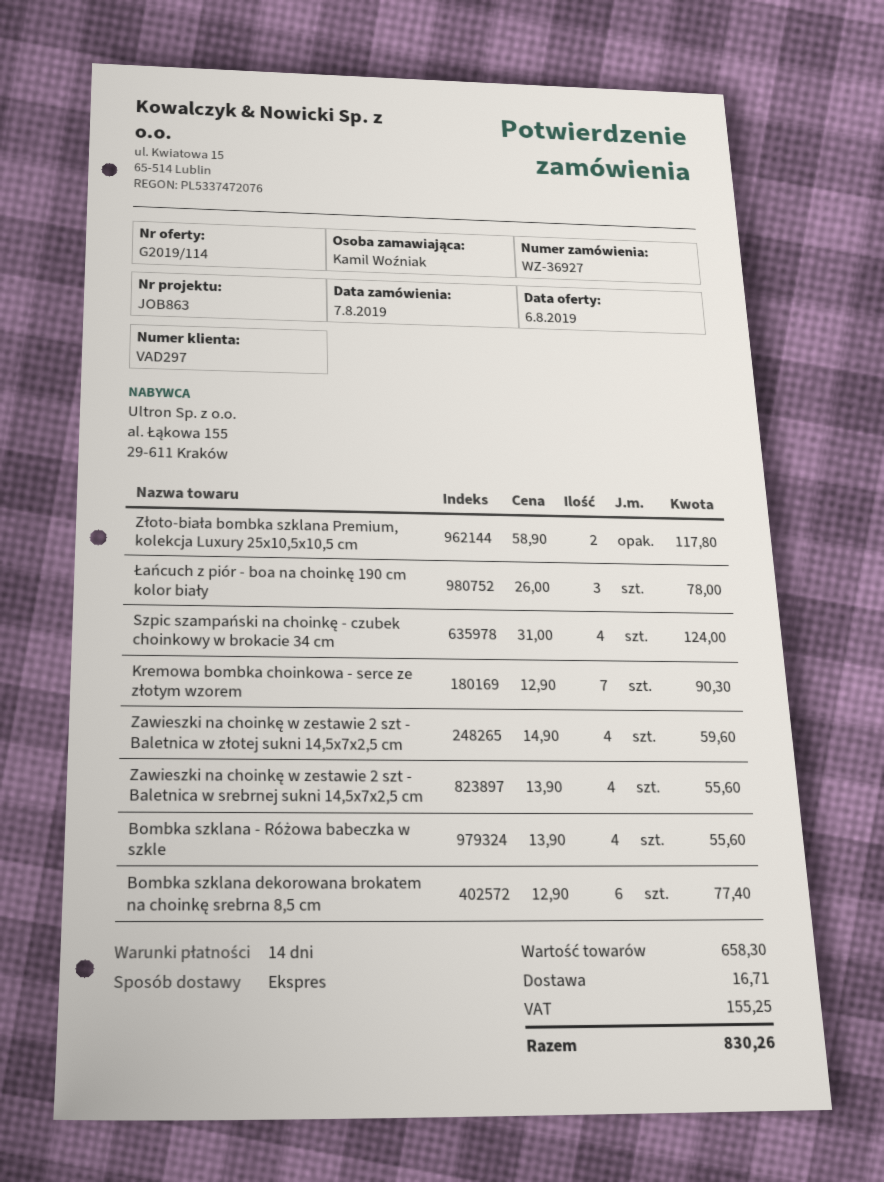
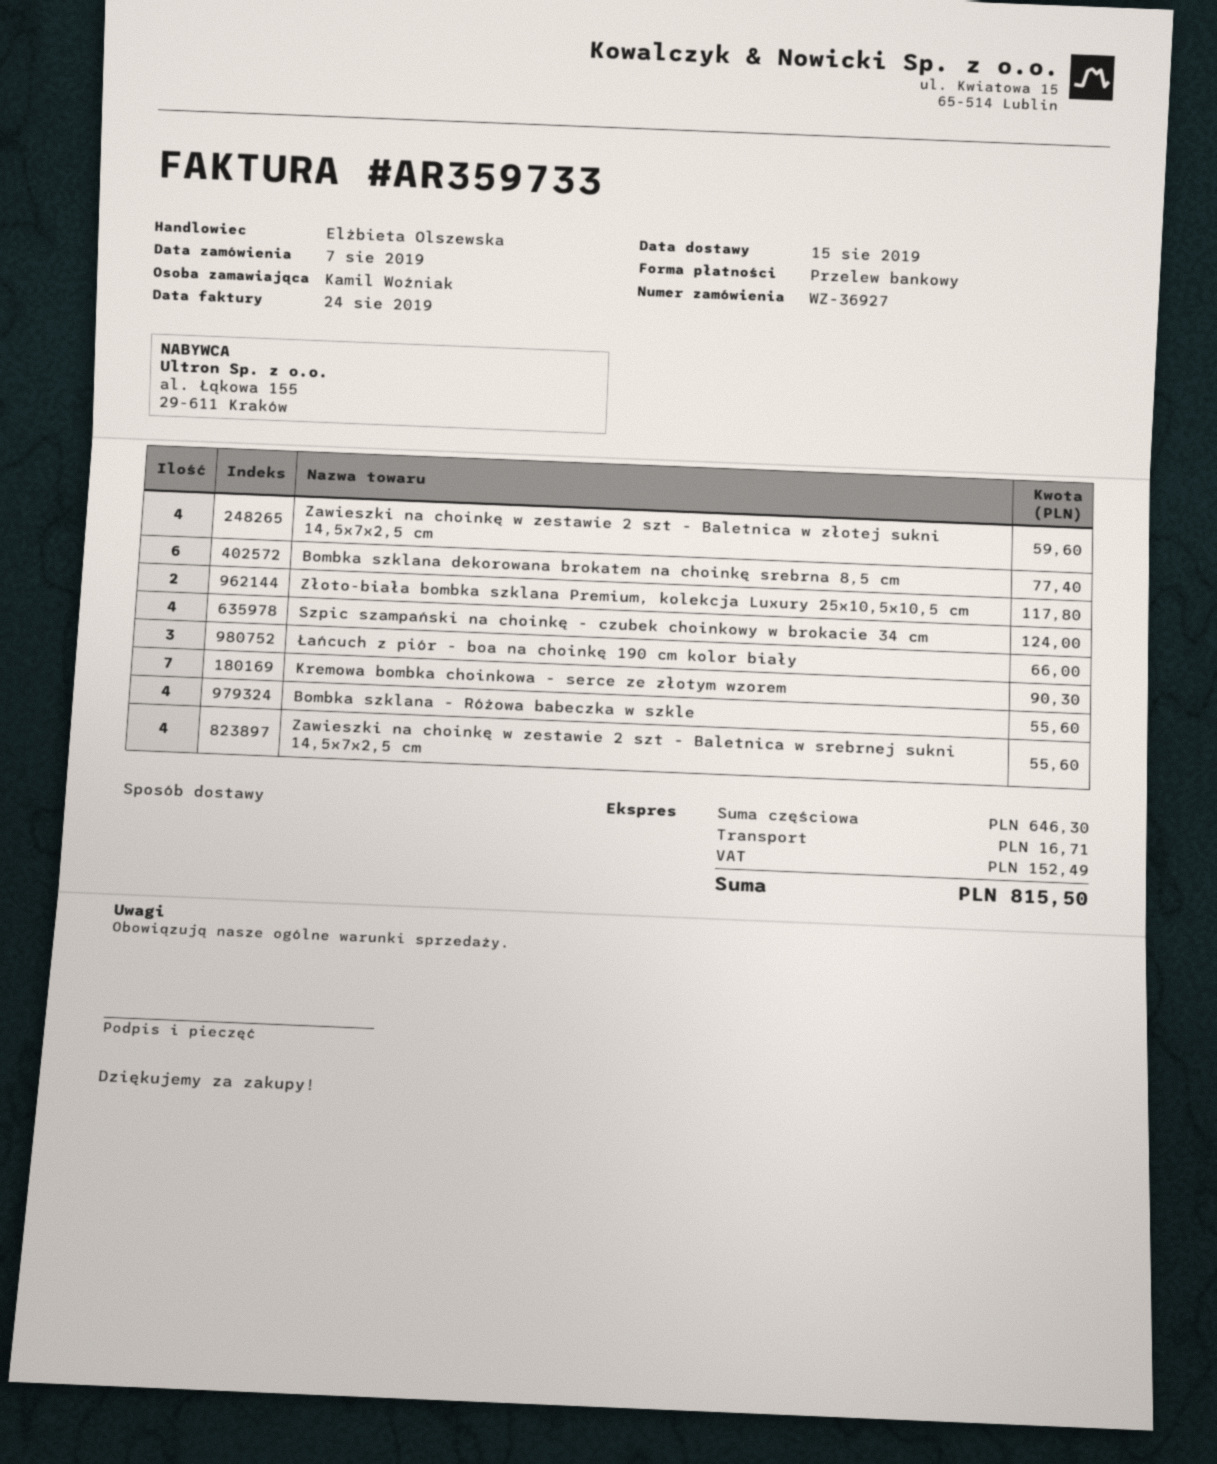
Łańcuch z piór - boa na choinkę 190 cm kolor biały: 3 for 78.00 -> 3 for 66.00
subtotal: 658.30 -> 646.30
tax: 155.25 -> 152.49
total: 830.26 -> 815.50

